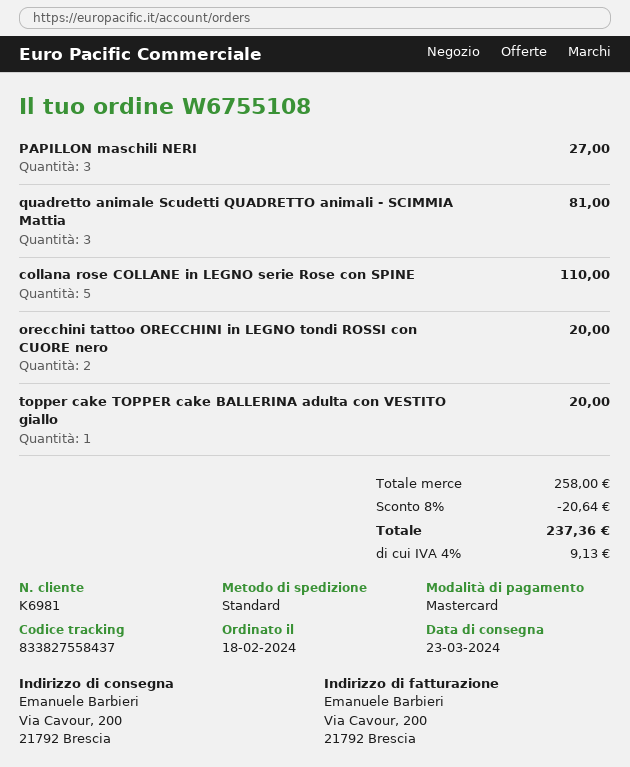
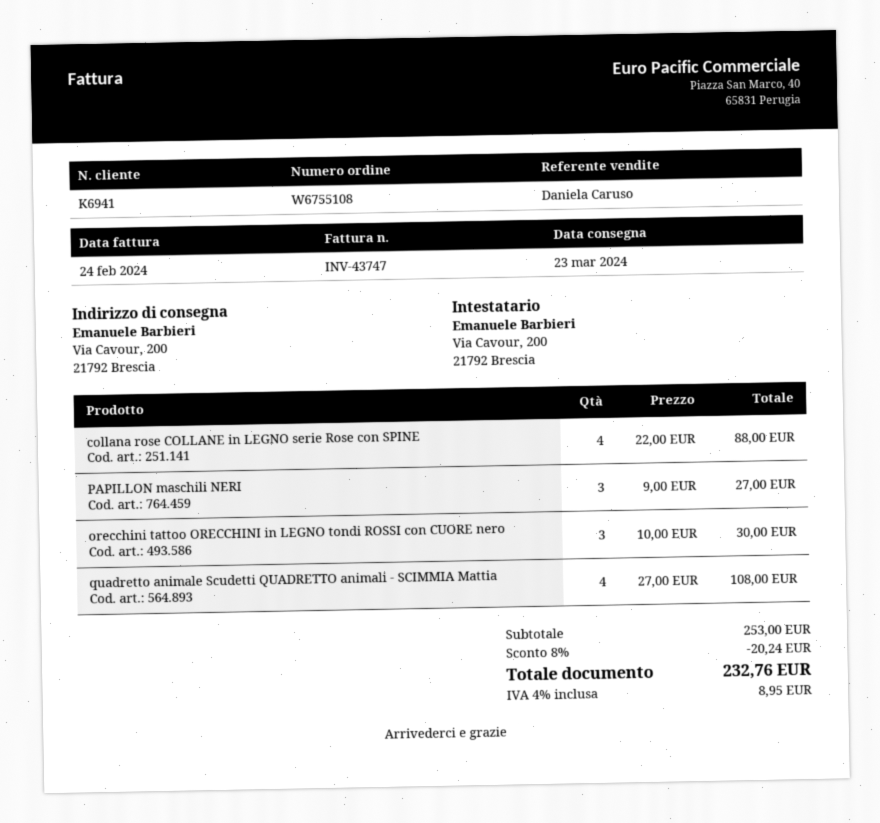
customer number: K6981 -> K6941
quadretto animale Scudetti QUADRETTO animali - SCIMMIA Mattia: 3 for 81.00 -> 4 for 108.00
collana rose COLLANE in LEGNO serie Rose con SPINE: 5 for 110.00 -> 4 for 88.00
orecchini tattoo ORECCHINI in LEGNO tondi ROSSI con CUORE nero: 2 for 20.00 -> 3 for 30.00
topper cake TOPPER cake BALLERINA adulta con VESTITO giallo: 1 for 20.00 -> none
subtotal: 258.00 -> 253.00
discount: 8% = 20.64 -> 8% = 20.24
tax: 4% = 9.13 -> 4% = 8.95
total: 237.36 -> 232.76

